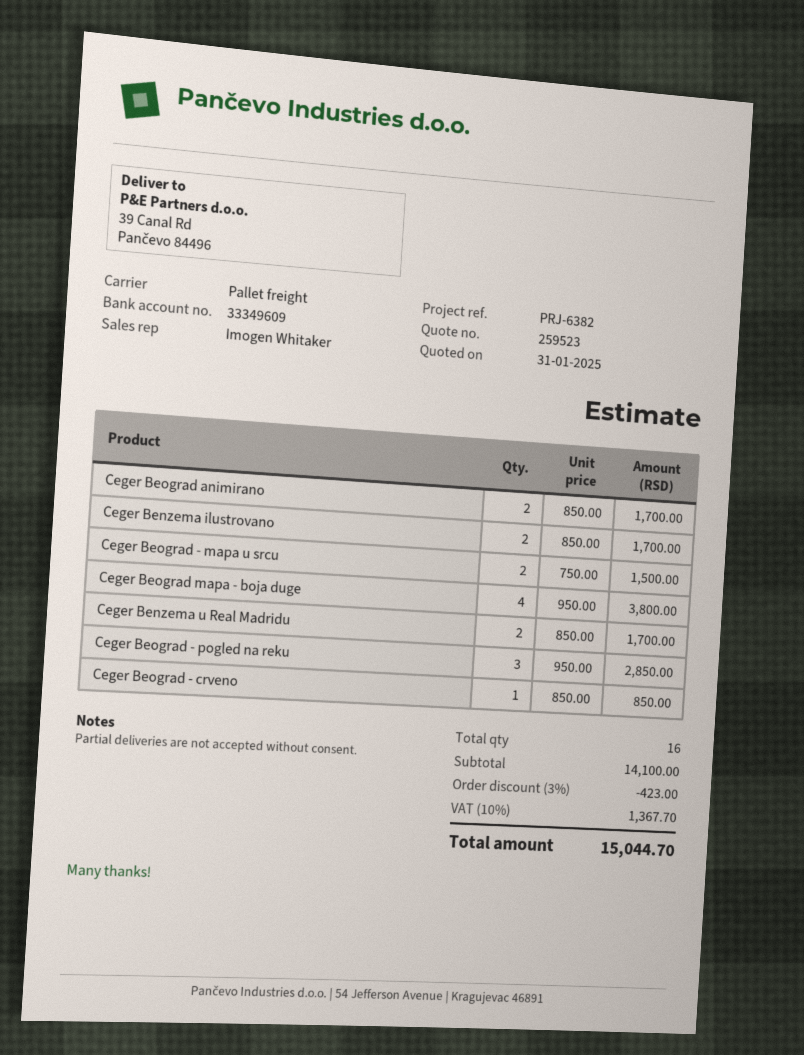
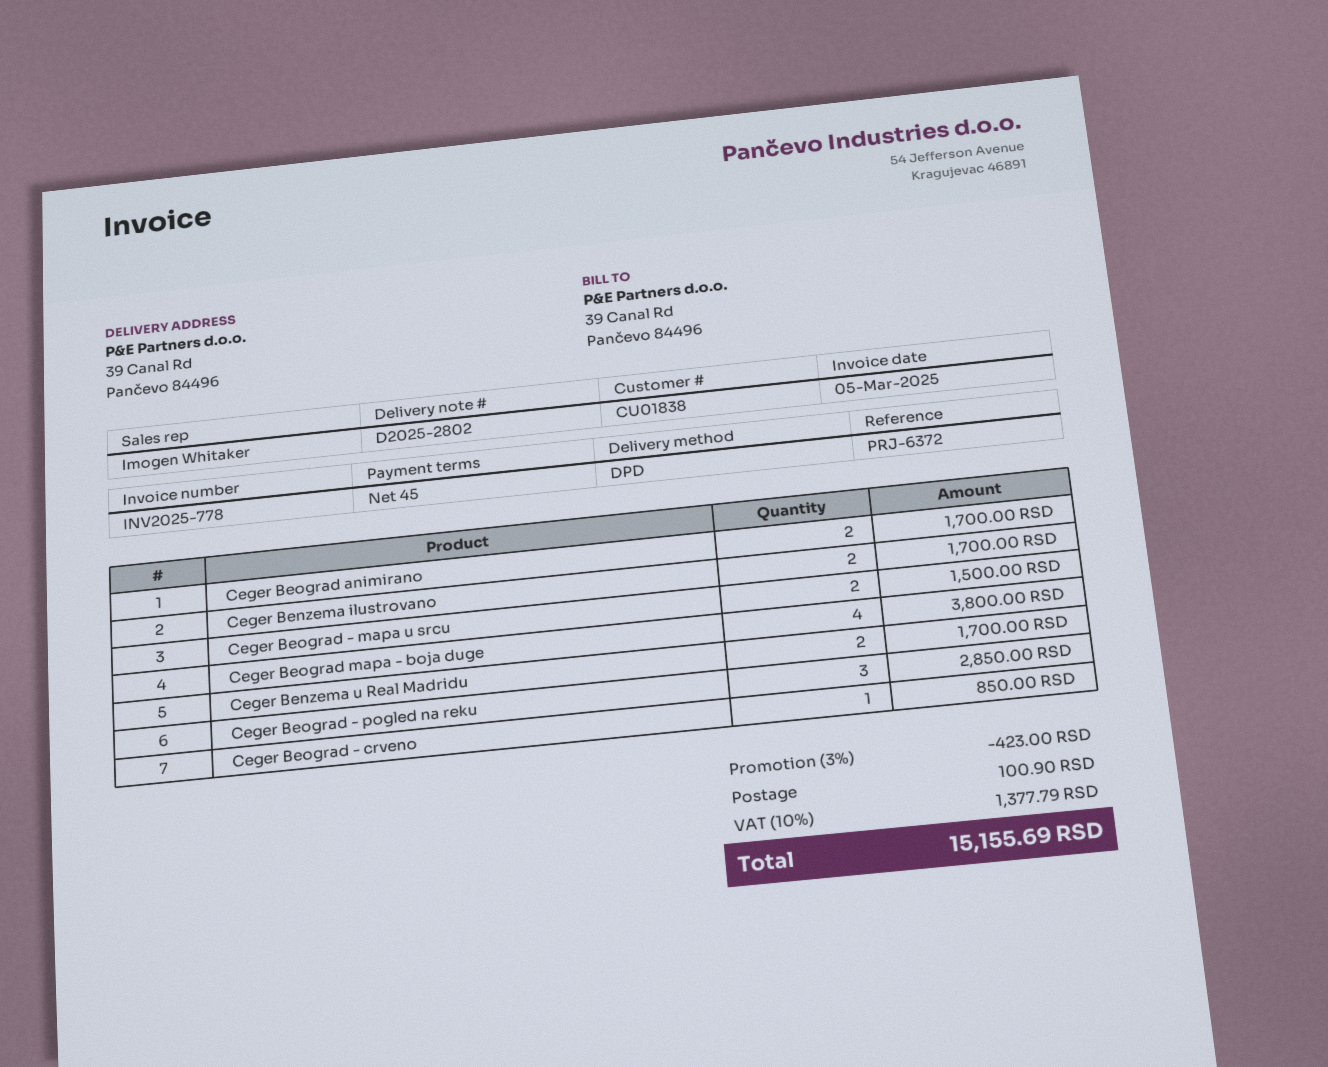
reference: PRJ-6382 -> PRJ-6372
shipping method: pallet freight -> DPD
shipping: none -> 100.90
tax: 10% = 1367.70 -> 10% = 1377.79
total: 15044.70 -> 15155.69

